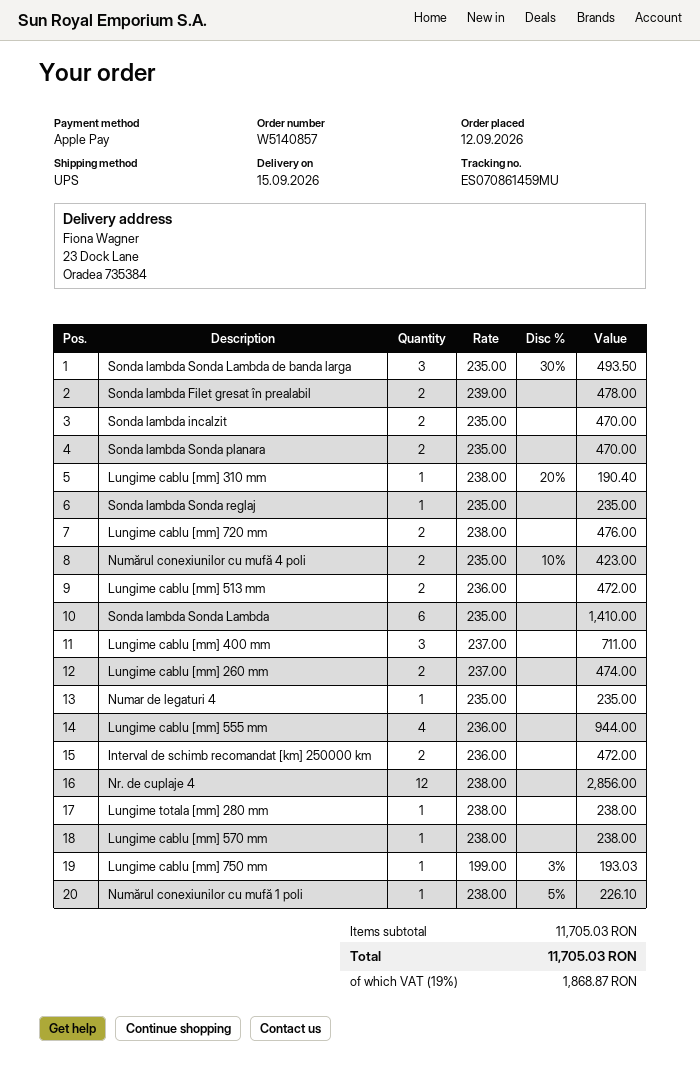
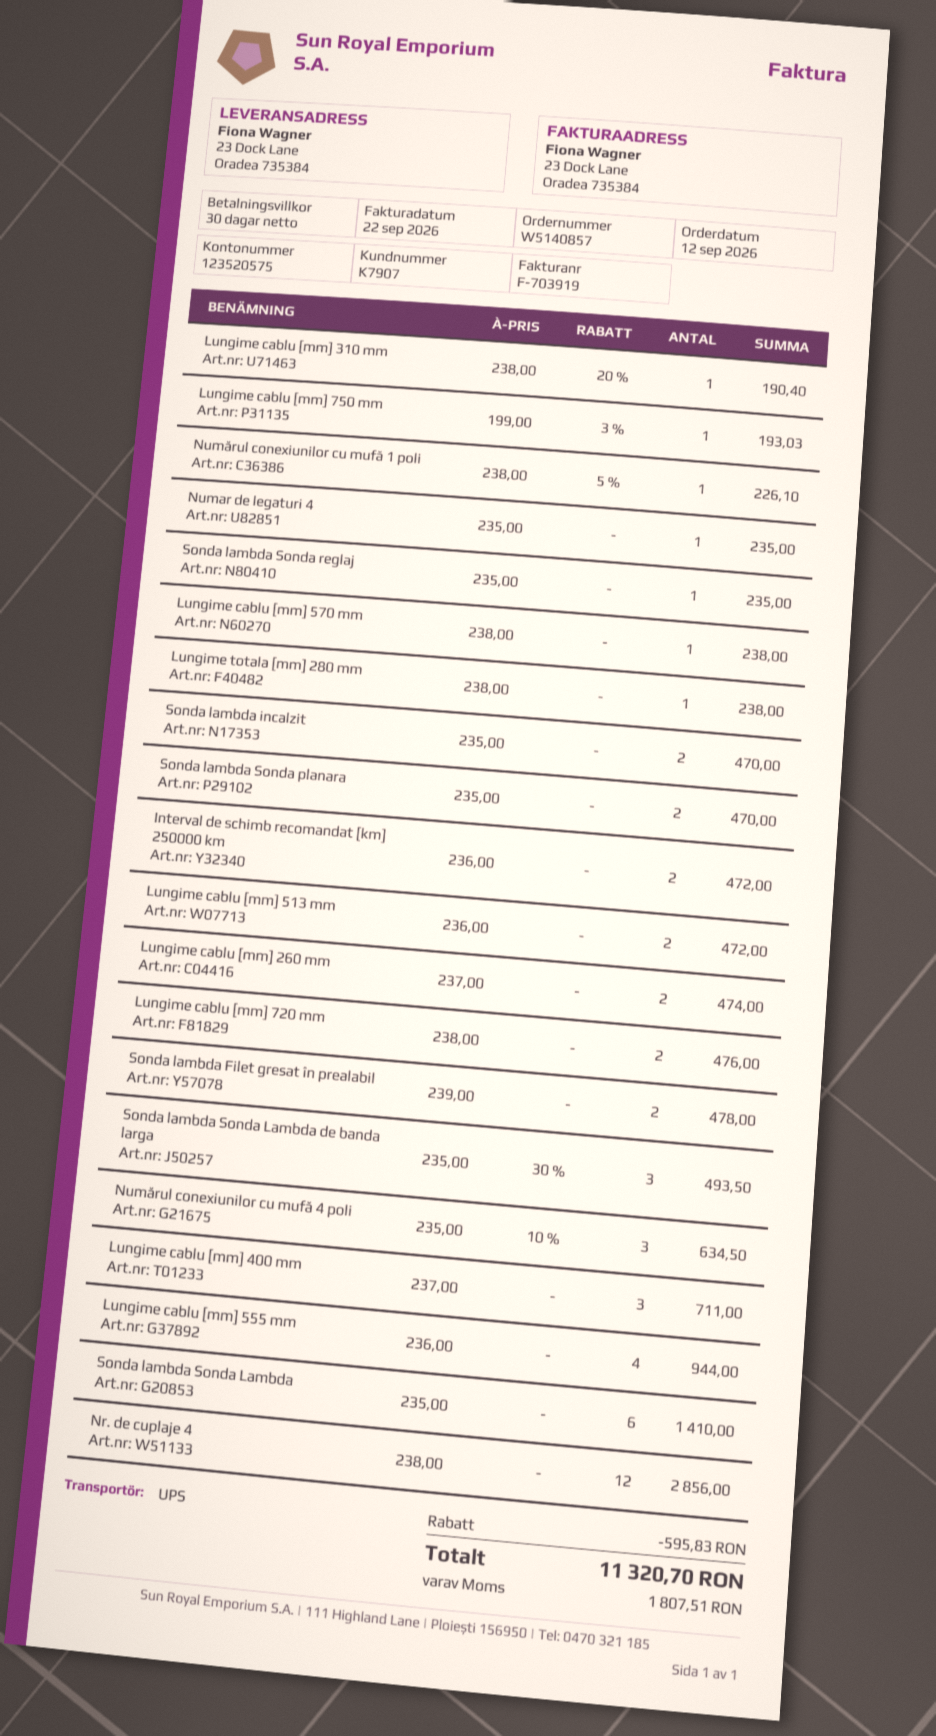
Numărul conexiunilor cu mufă 4 poli: 2 x 235.00 - 10% = 423.00 -> 3 x 235.00 - 10% = 634.50
discount: none -> 595.83
tax: 1868.87 -> 1807.51
total: 11705.03 -> 11320.70

